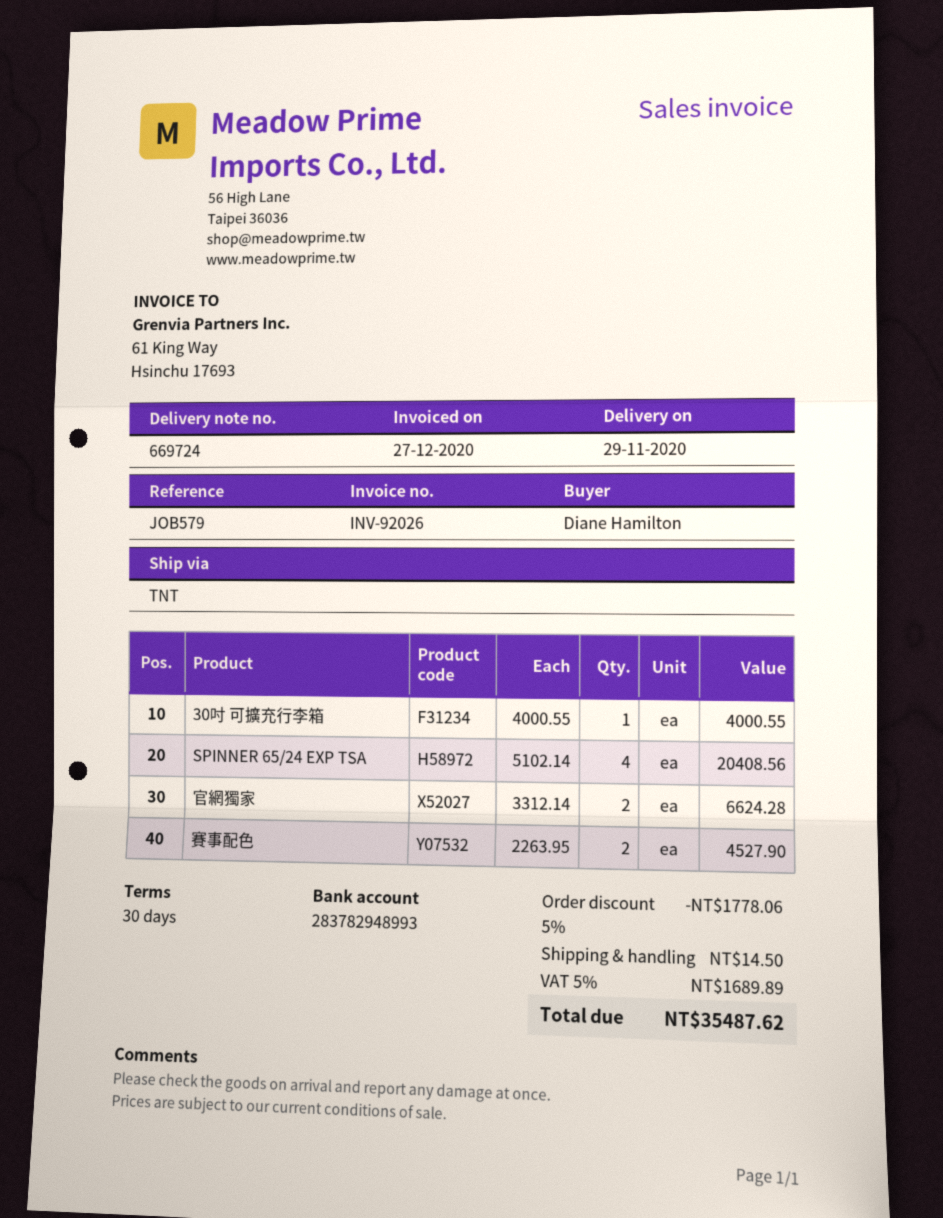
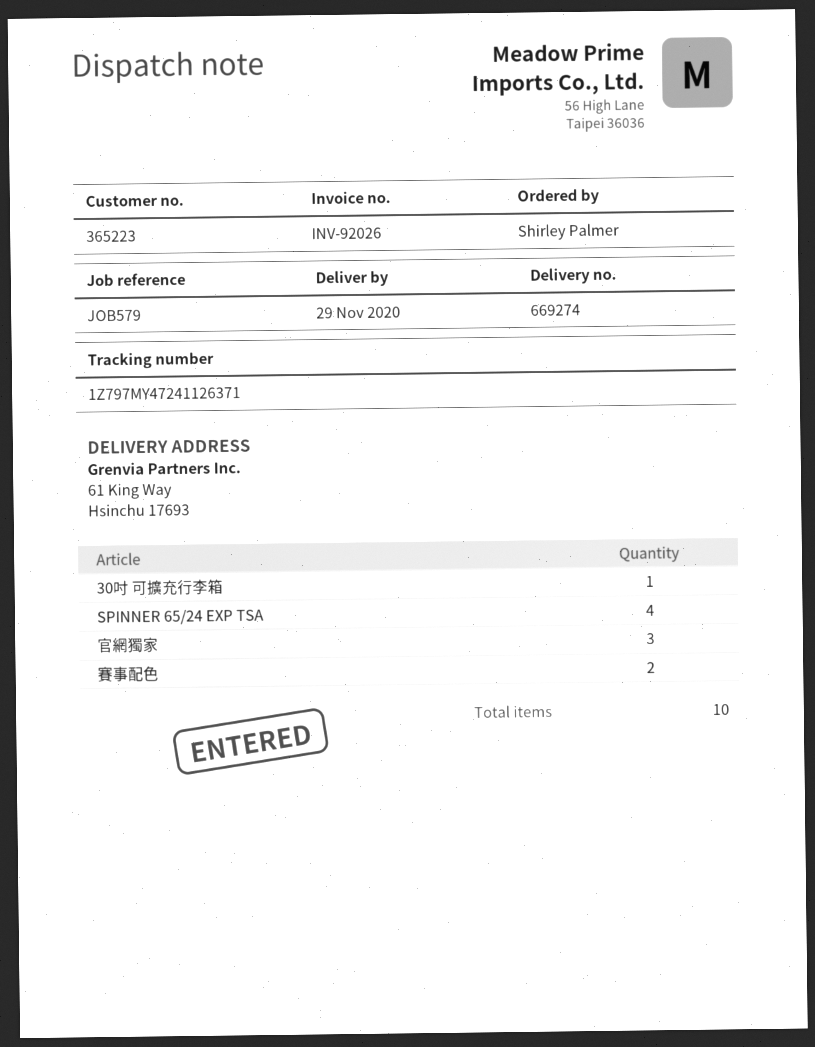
delivery note number: 669724 -> 669274
ordered by: Diane Hamilton -> Shirley Palmer
官網獨家: 2 -> 3

